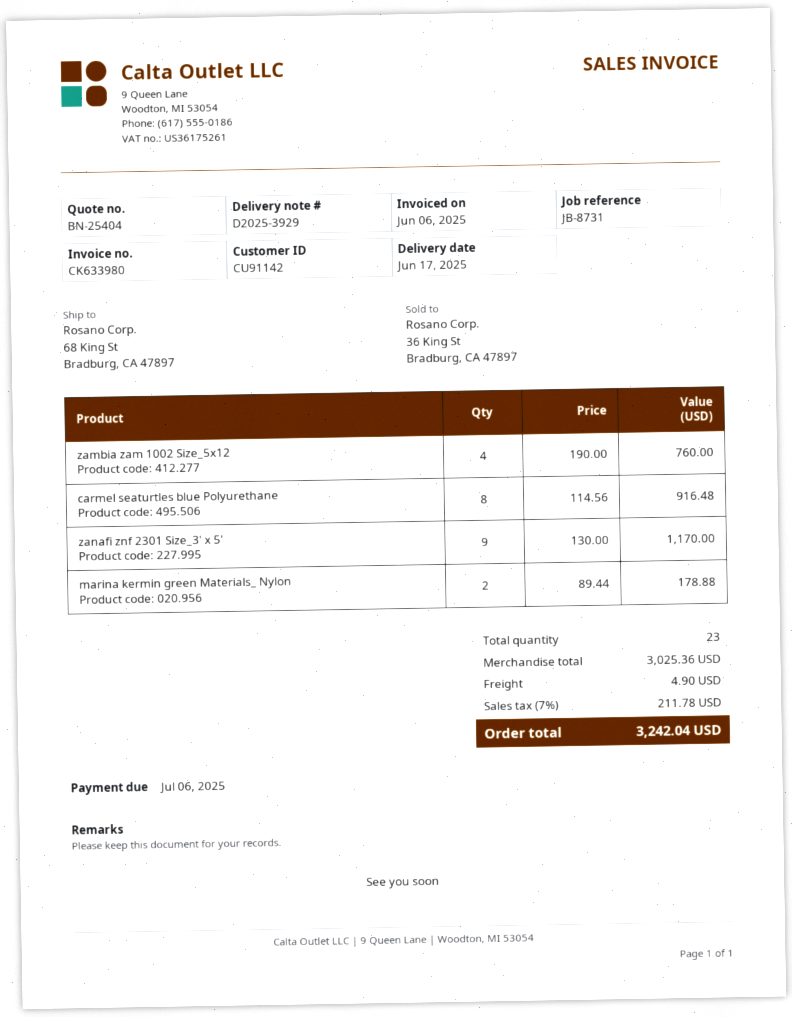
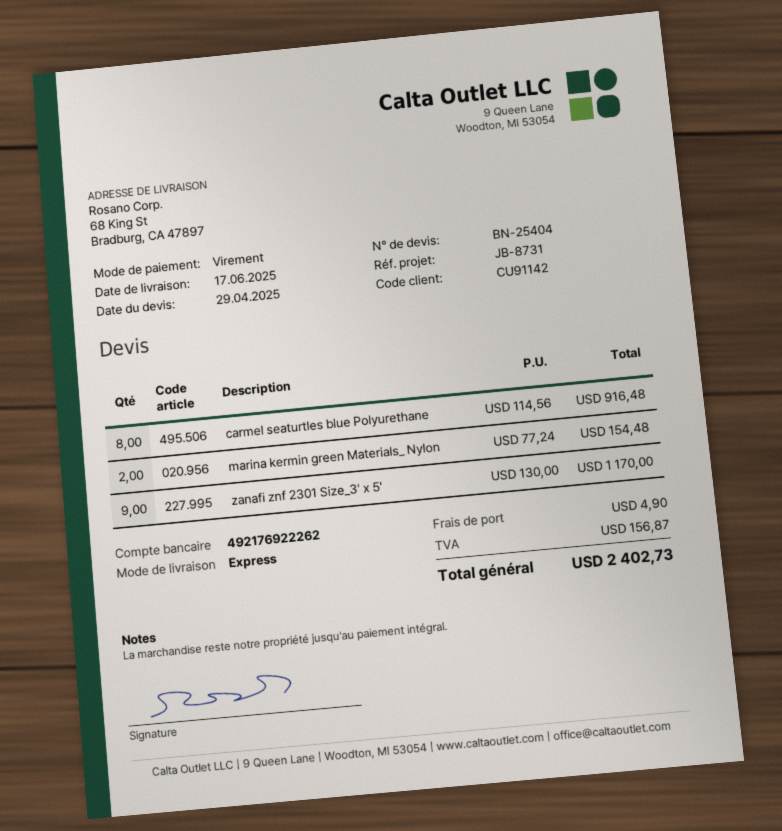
zambia zam 1002 Size_5x12: 4 x 190.00 = 760.00 -> none
marina kermin green Materials_ Nylon: 2 x 89.44 = 178.88 -> 2 x 77.24 = 154.48
tax: 211.78 -> 156.87
total: 3242.04 -> 2402.73

